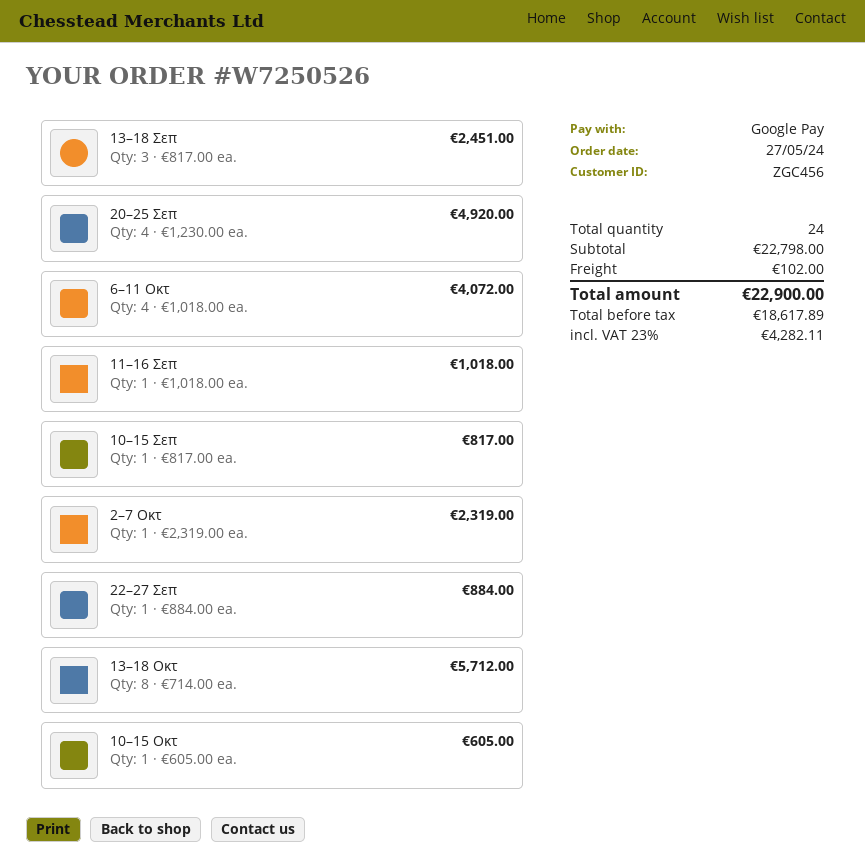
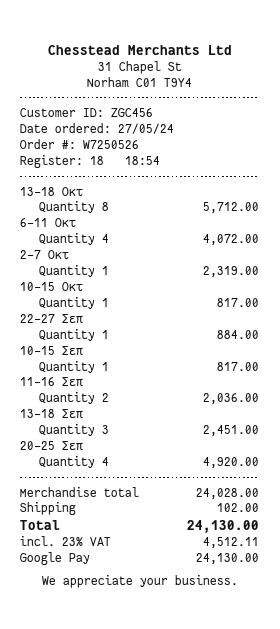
11–16 Σεπ: 1 for 1018.00 -> 2 for 2036.00
10–15 Οκτ: 1 for 605.00 -> 1 for 817.00
subtotal: 22798.00 -> 24028.00
tax: 23% = 4282.11 -> 23% = 4512.11
total: 22900.00 -> 24130.00

